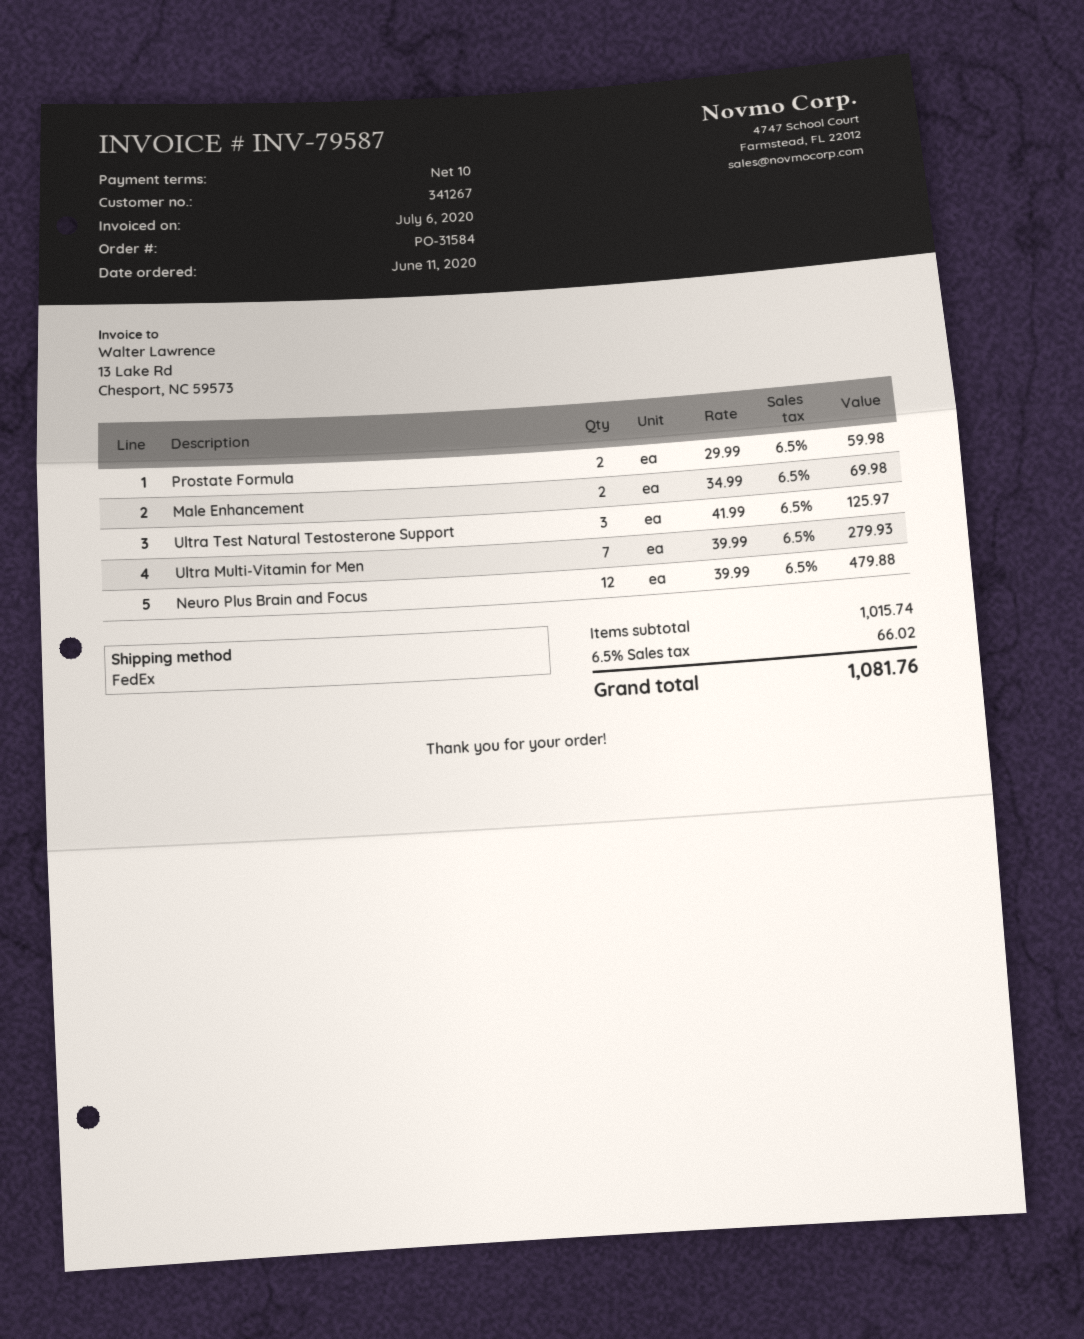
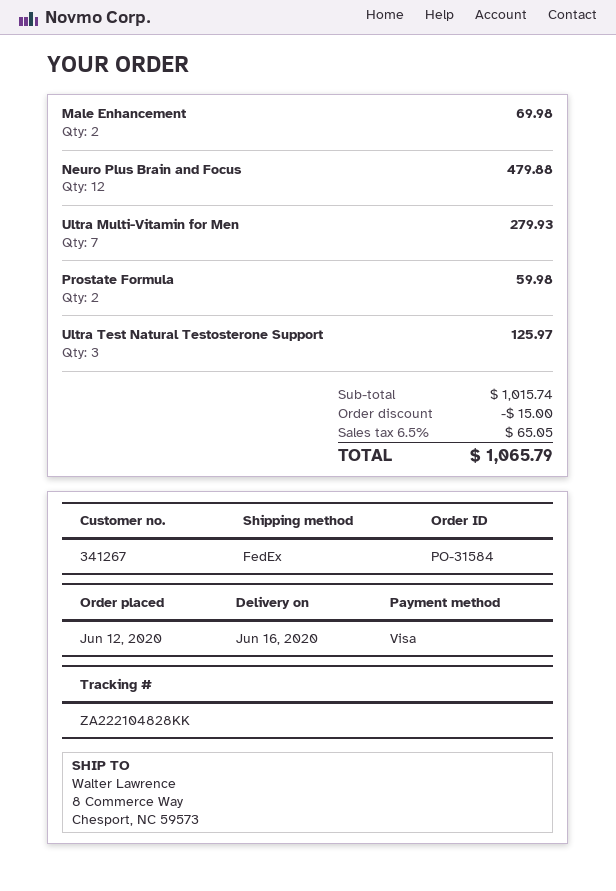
order date: 2020-06-11 -> 2020-06-12
discount: none -> 15.00
tax: 6.5% = 66.02 -> 6.5% = 65.05
total: 1081.76 -> 1065.79

